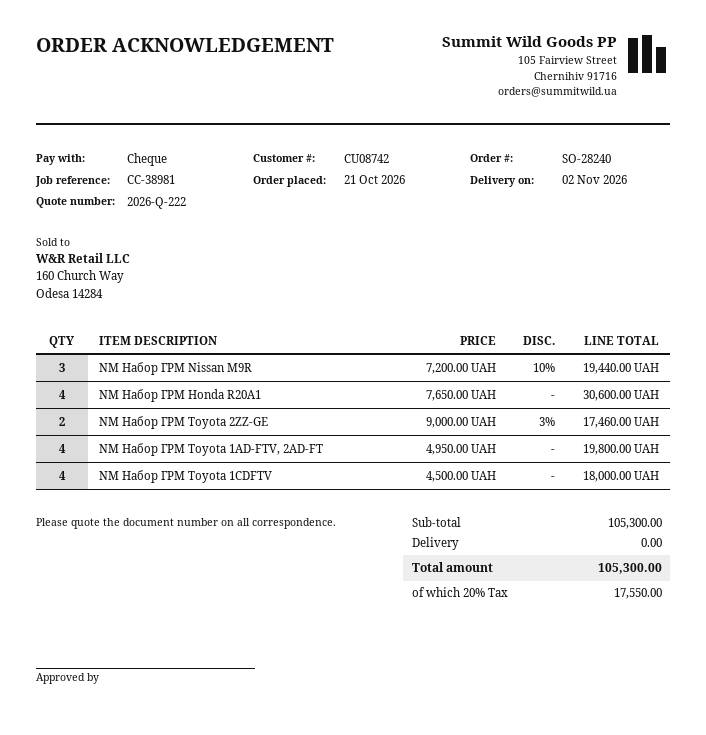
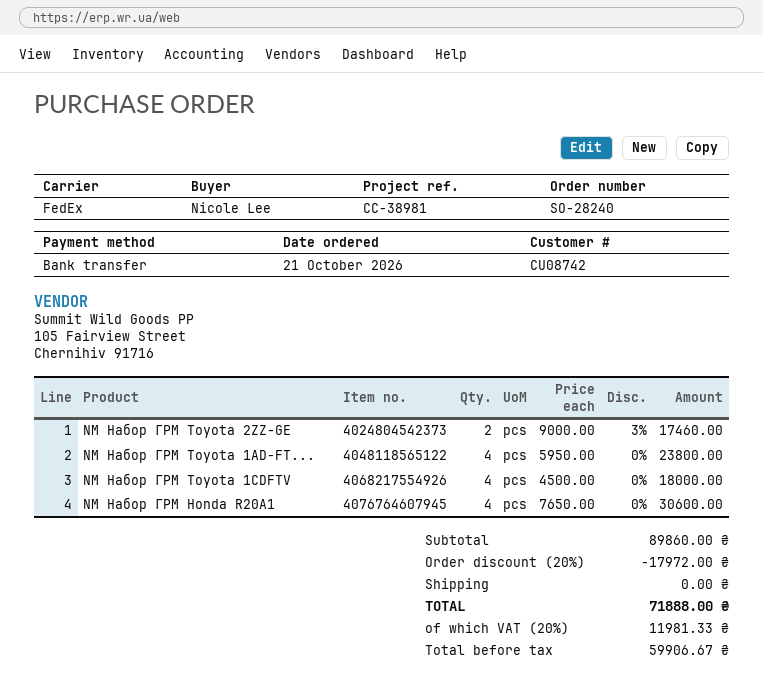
payment method: cheque -> bank transfer
NM Набор ГРМ Nissan M9R: 3 x 7200.00 - 10% = 19440.00 -> none
NM Набор ГРМ Toyota 1AD-FTV, 2AD-FT: 4 x 4950.00 = 19800.00 -> 4 x 5950.00 = 23800.00
subtotal: 105300.00 -> 89860.00
discount: none -> 20% = 17972.00
tax: 20% = 17550.00 -> 20% = 11981.33
total: 105300.00 -> 71888.00

